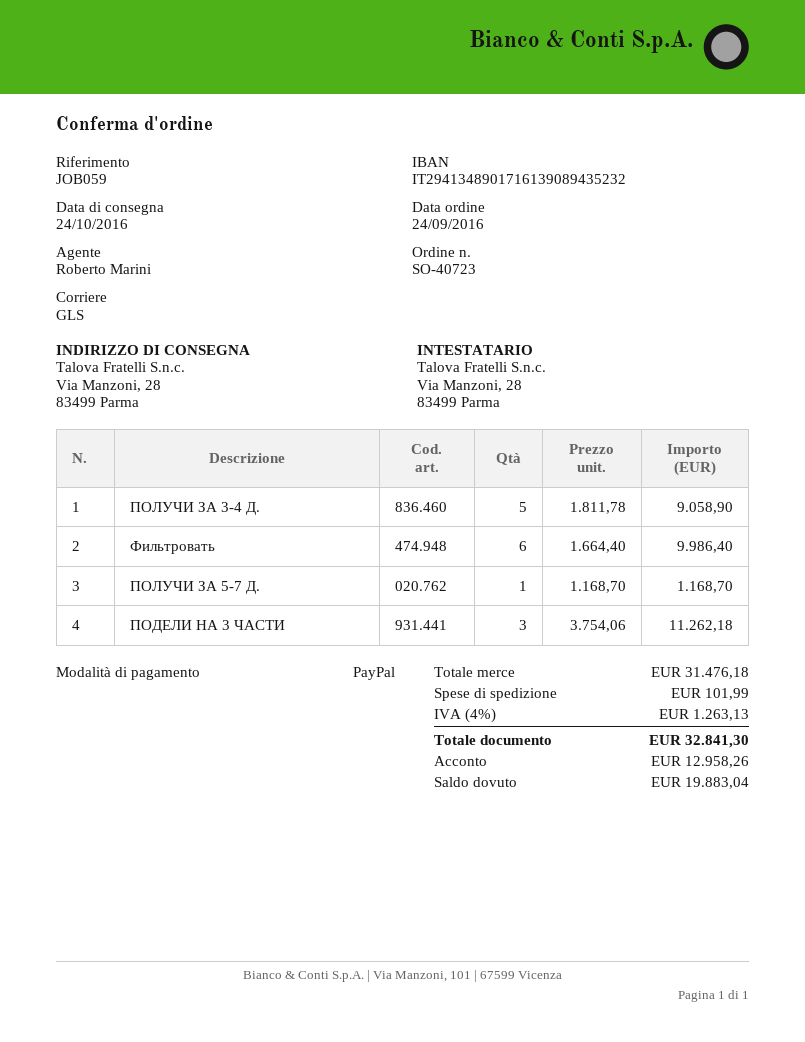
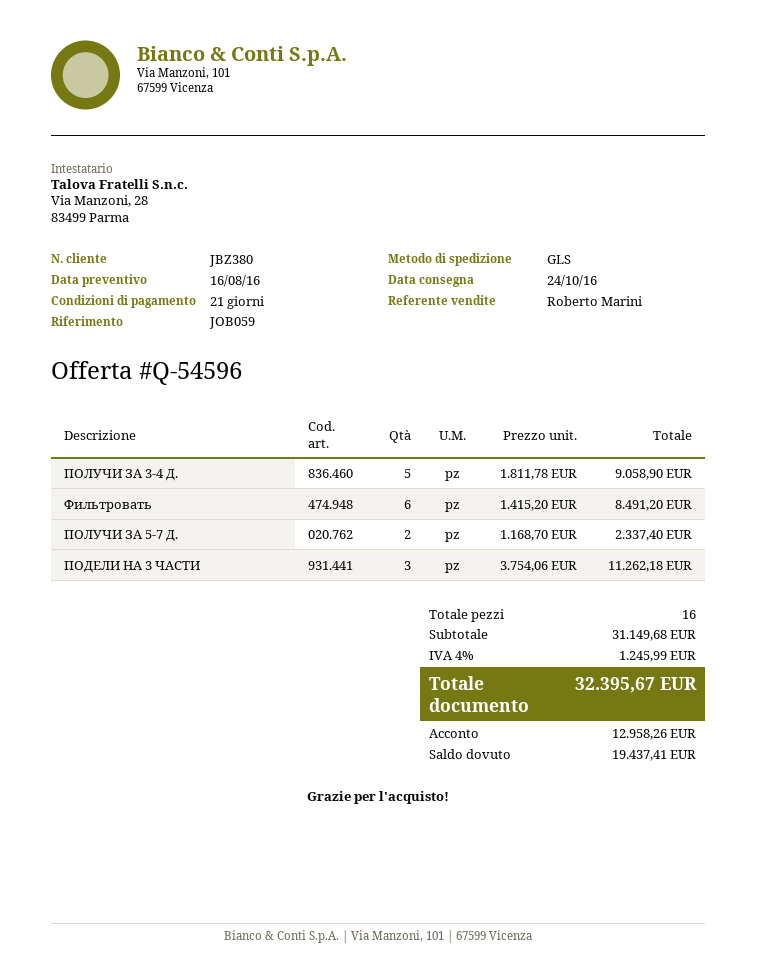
Фильтровать: 6 x 1664.40 = 9986.40 -> 6 x 1415.20 = 8491.20
ПОЛУЧИ ЗА 5-7 Д.: 1 x 1168.70 = 1168.70 -> 2 x 1168.70 = 2337.40
subtotal: 31476.18 -> 31149.68
shipping: 101.99 -> none
tax: 4% = 1263.13 -> 4% = 1245.99
total: 32841.30 -> 32395.67
balance: 19883.04 -> 19437.41

